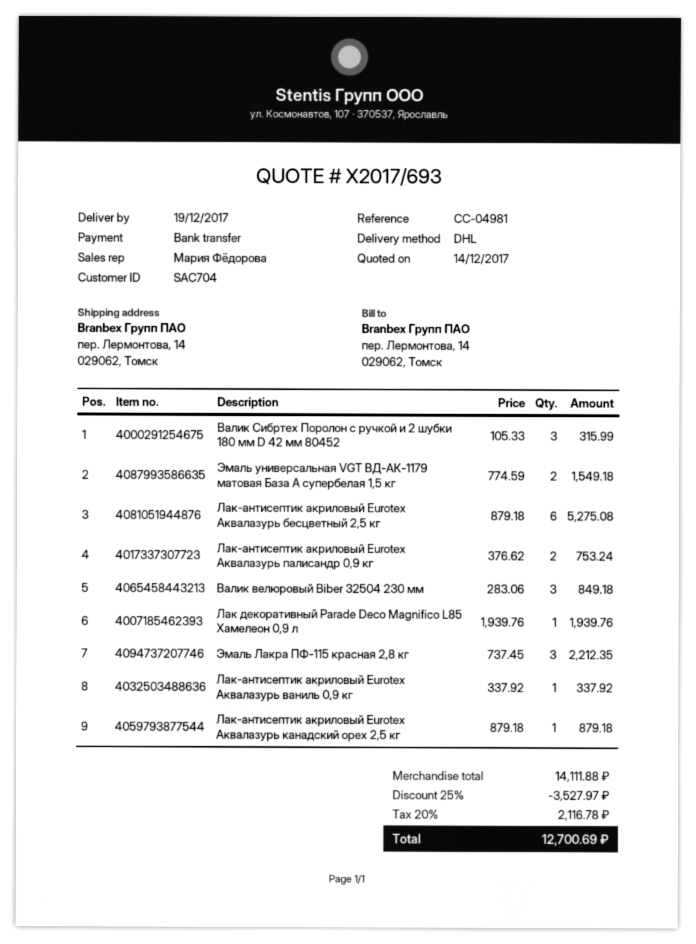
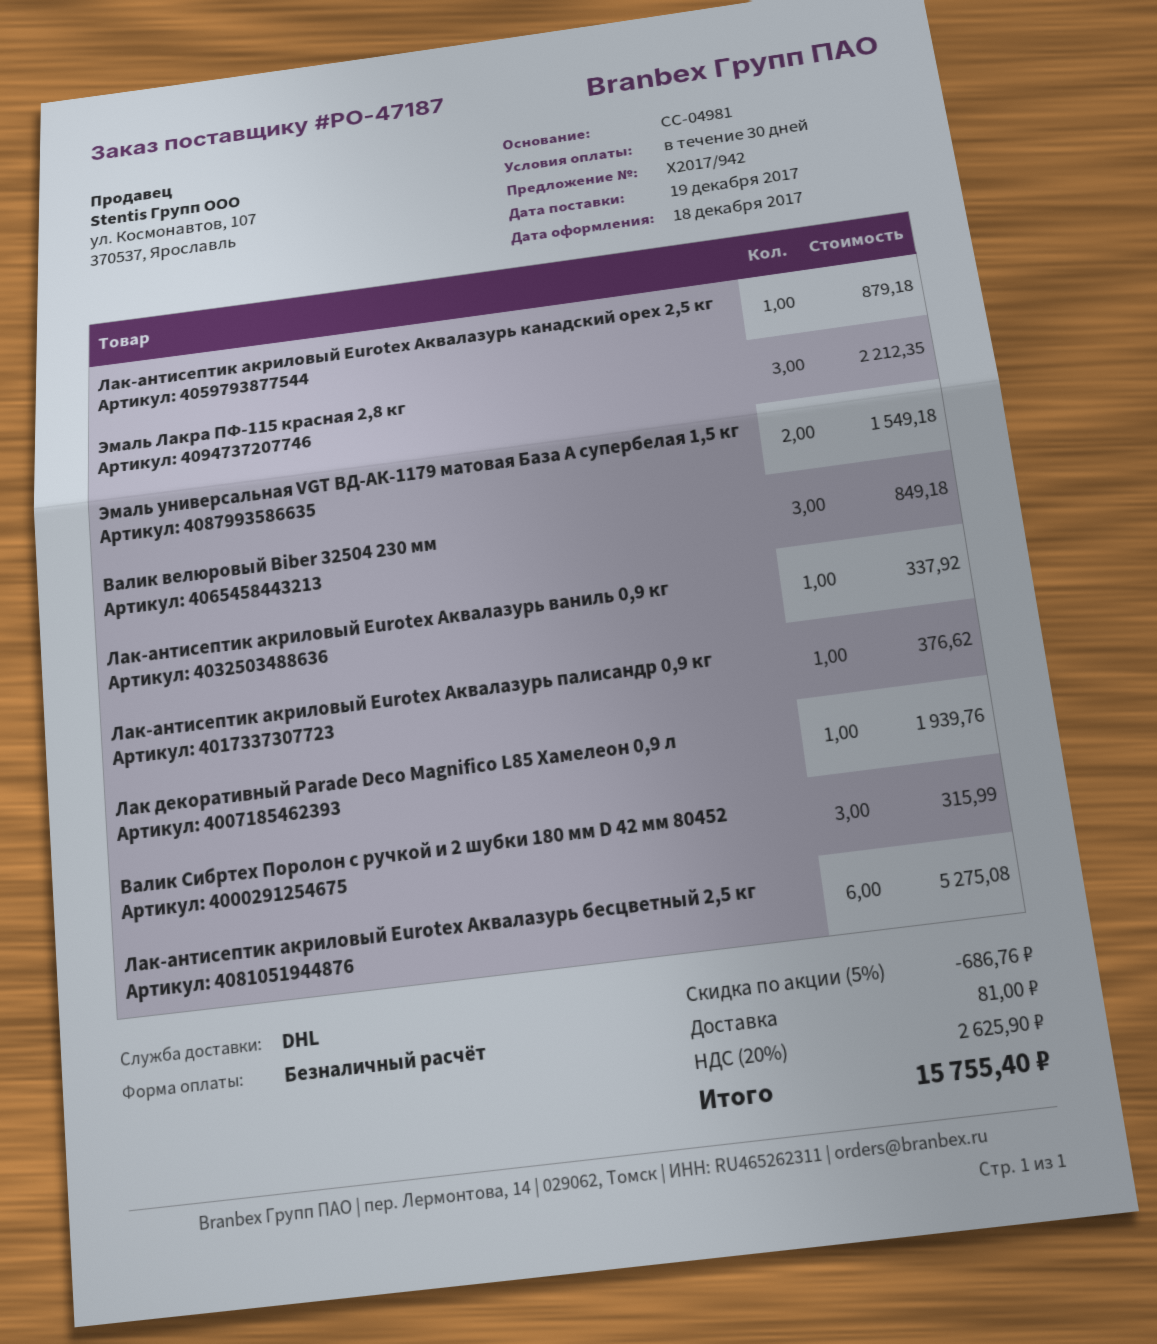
quote number: X2017/693 -> X2017/942
Лак-антисептик акриловый Eurotex Аквалазурь палисандр 0,9 кг: 2 for 753.24 -> 1 for 376.62
discount: 25% = 3527.97 -> 5% = 686.76
shipping: none -> 81.00
tax: 20% = 2116.78 -> 20% = 2625.90
total: 12700.69 -> 15755.40

